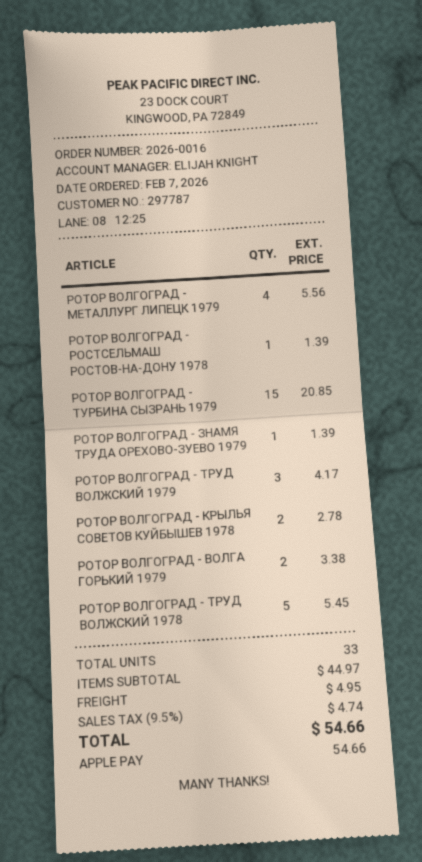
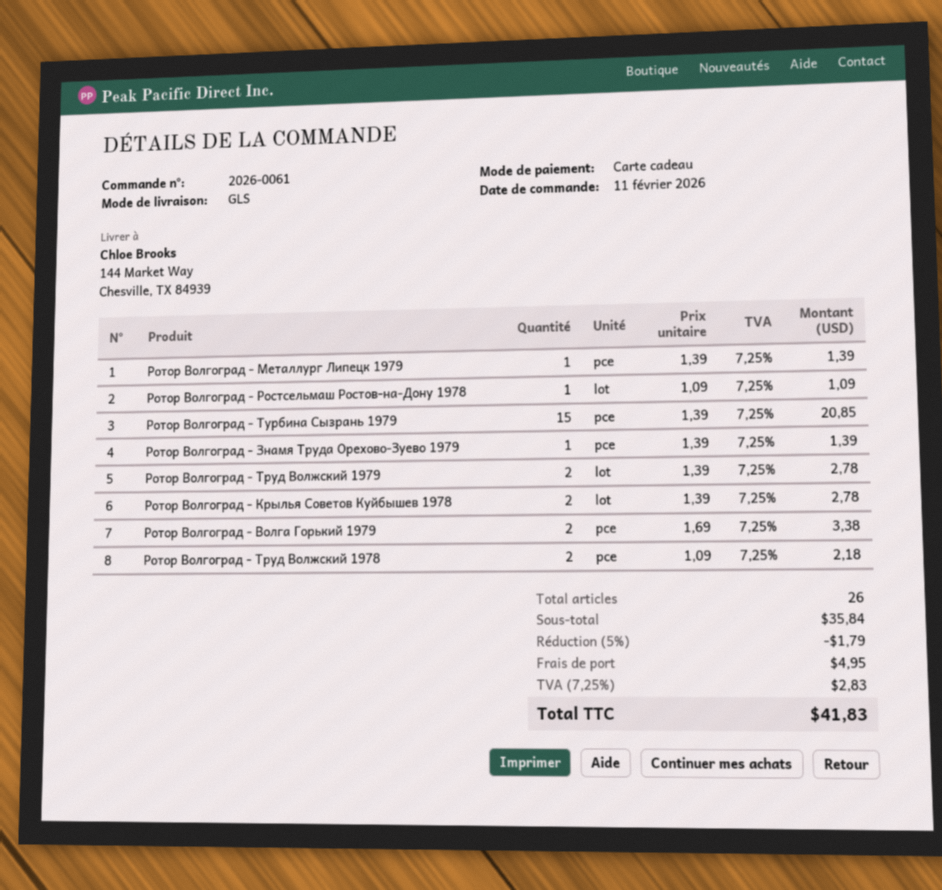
order number: 2026-0016 -> 2026-0061
order date: 2026-02-07 -> 2026-02-11
payment method: Apple Pay -> gift card
РОТОР ВОЛГОГРАД - МЕТАЛЛУРГ ЛИПЕЦК 1979: 4 for 5.56 -> 1 for 1.39
РОТОР ВОЛГОГРАД - РОСТСЕЛЬМАШ РОСТОВ-НА-ДОНУ 1978: 1 for 1.39 -> 1 for 1.09
РОТОР ВОЛГОГРАД - ТРУД ВОЛЖСКИЙ 1979: 3 for 4.17 -> 2 for 2.78
РОТОР ВОЛГОГРАД - ТРУД ВОЛЖСКИЙ 1978: 5 for 5.45 -> 2 for 2.18
total quantity: 33 -> 26
subtotal: 44.97 -> 35.84
discount: none -> 5% = 1.79
tax: 9.5% = 4.74 -> 7.25% = 2.83
total: 54.66 -> 41.83

